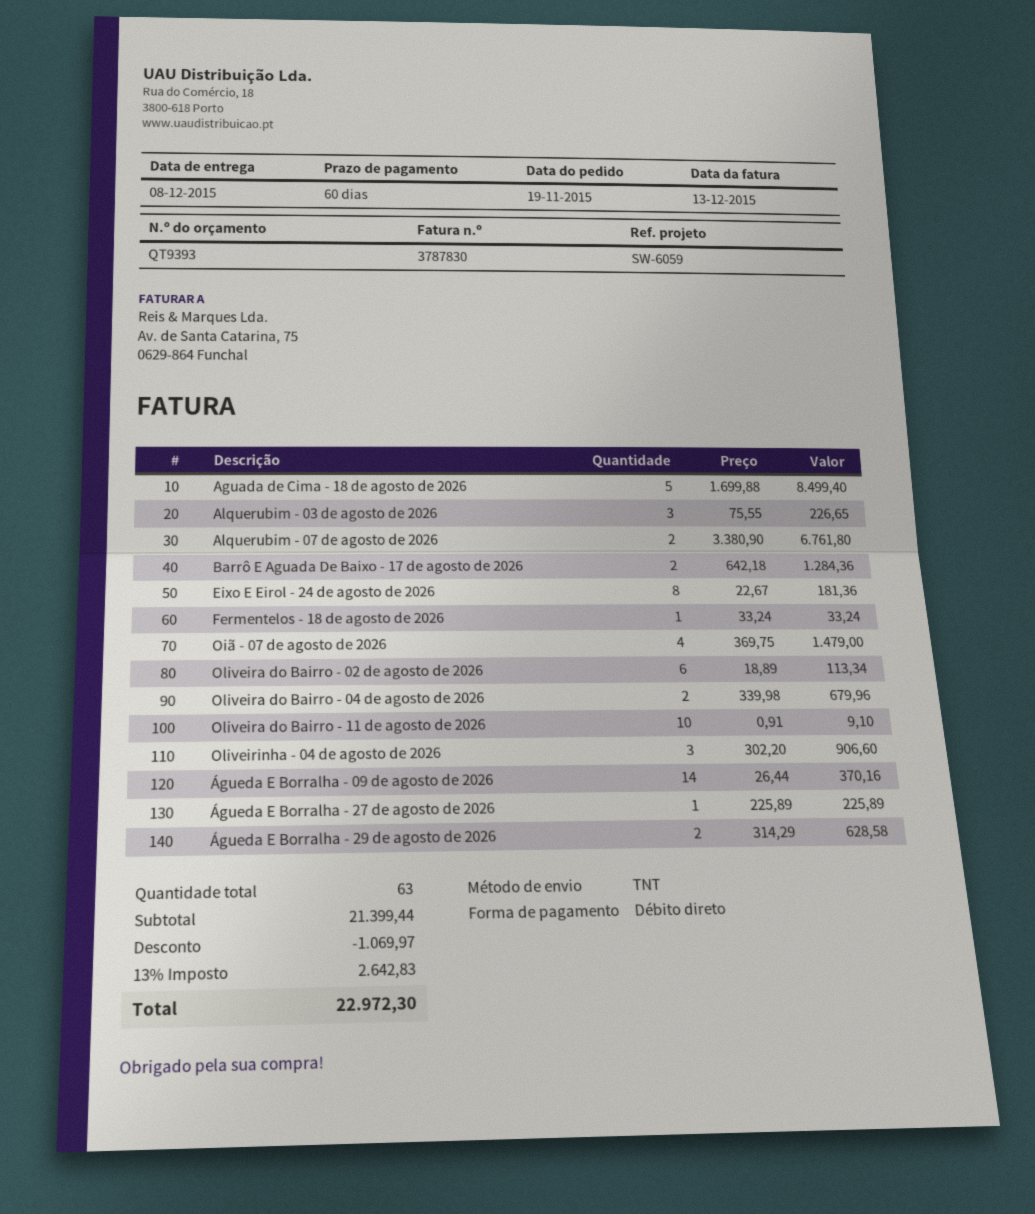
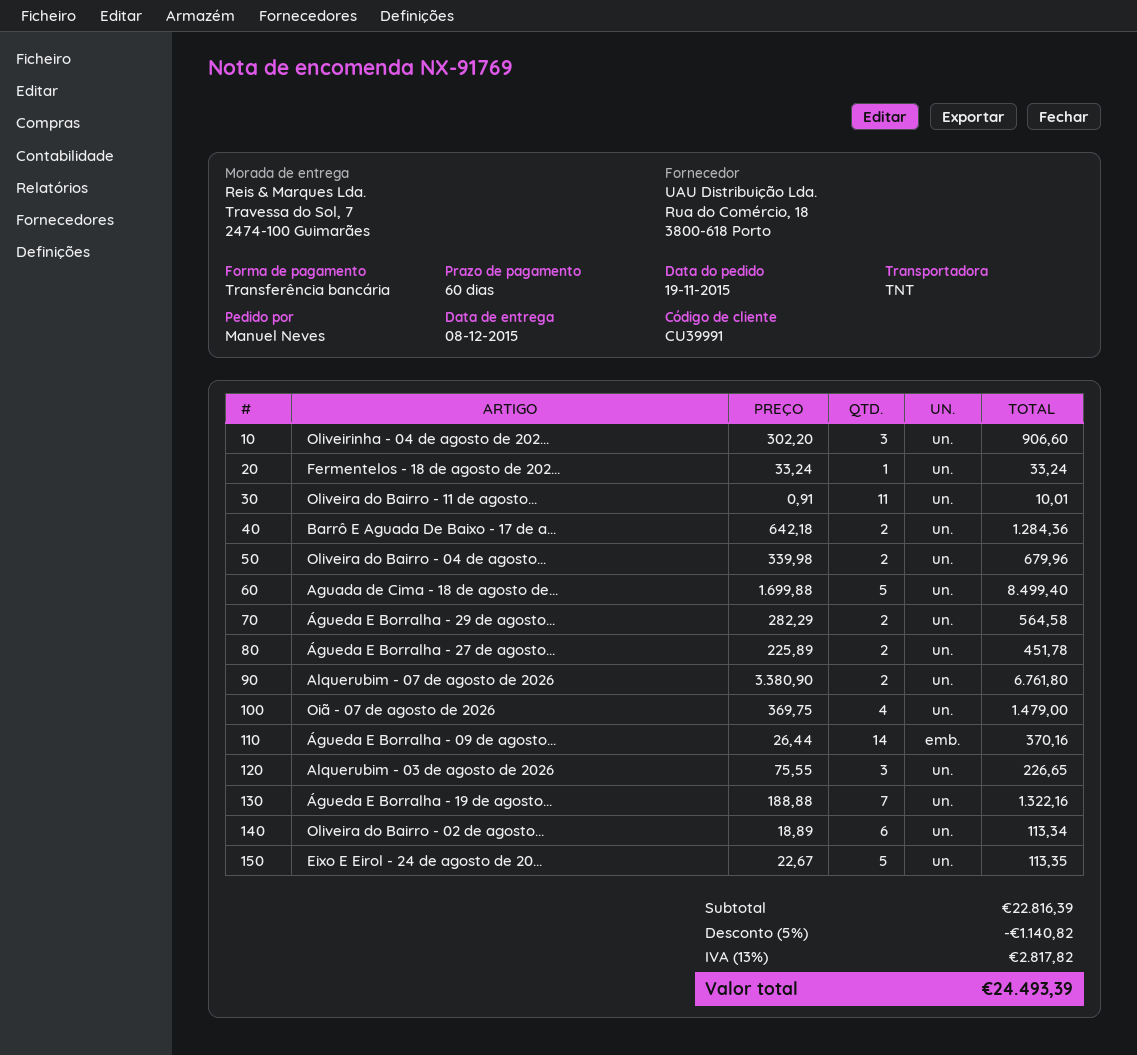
payment method: direct debit -> bank transfer
Eixo E Eirol - 24 de agosto de 2026: 8 x 22.67 = 181.36 -> 5 x 22.67 = 113.35
Oliveira do Bairro - 11 de agosto de 2026: 10 x 0.91 = 9.10 -> 11 x 0.91 = 10.01
Águeda E Borralha - 27 de agosto de 2026: 1 x 225.89 = 225.89 -> 2 x 225.89 = 451.78
Águeda E Borralha - 29 de agosto de 2026: 2 x 314.29 = 628.58 -> 2 x 282.29 = 564.58
Águeda E Borralha - 19 de agosto...: none -> 7 x 188.88 = 1322.16
subtotal: 21399.44 -> 22816.39
discount: 1069.97 -> 1140.82
tax: 13% = 2642.83 -> 13% = 2817.82
total: 22972.30 -> 24493.39

